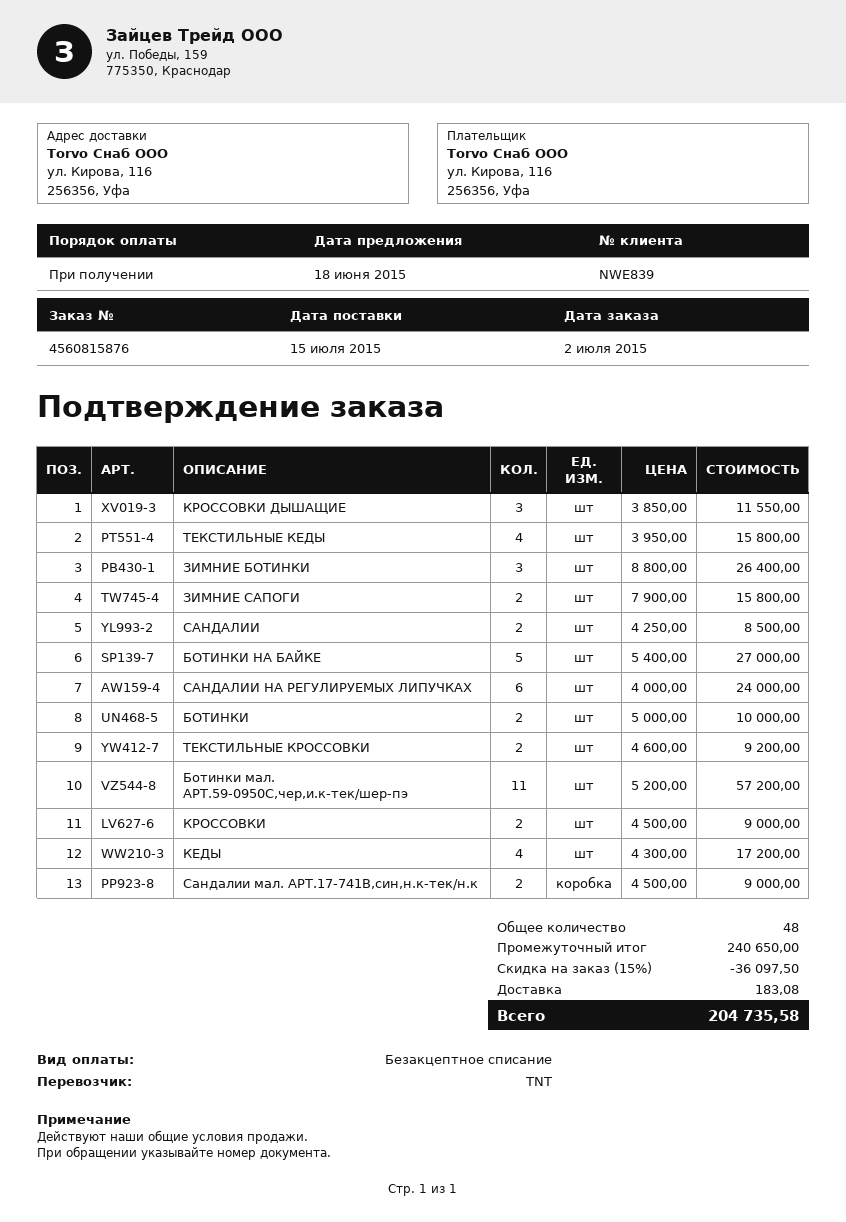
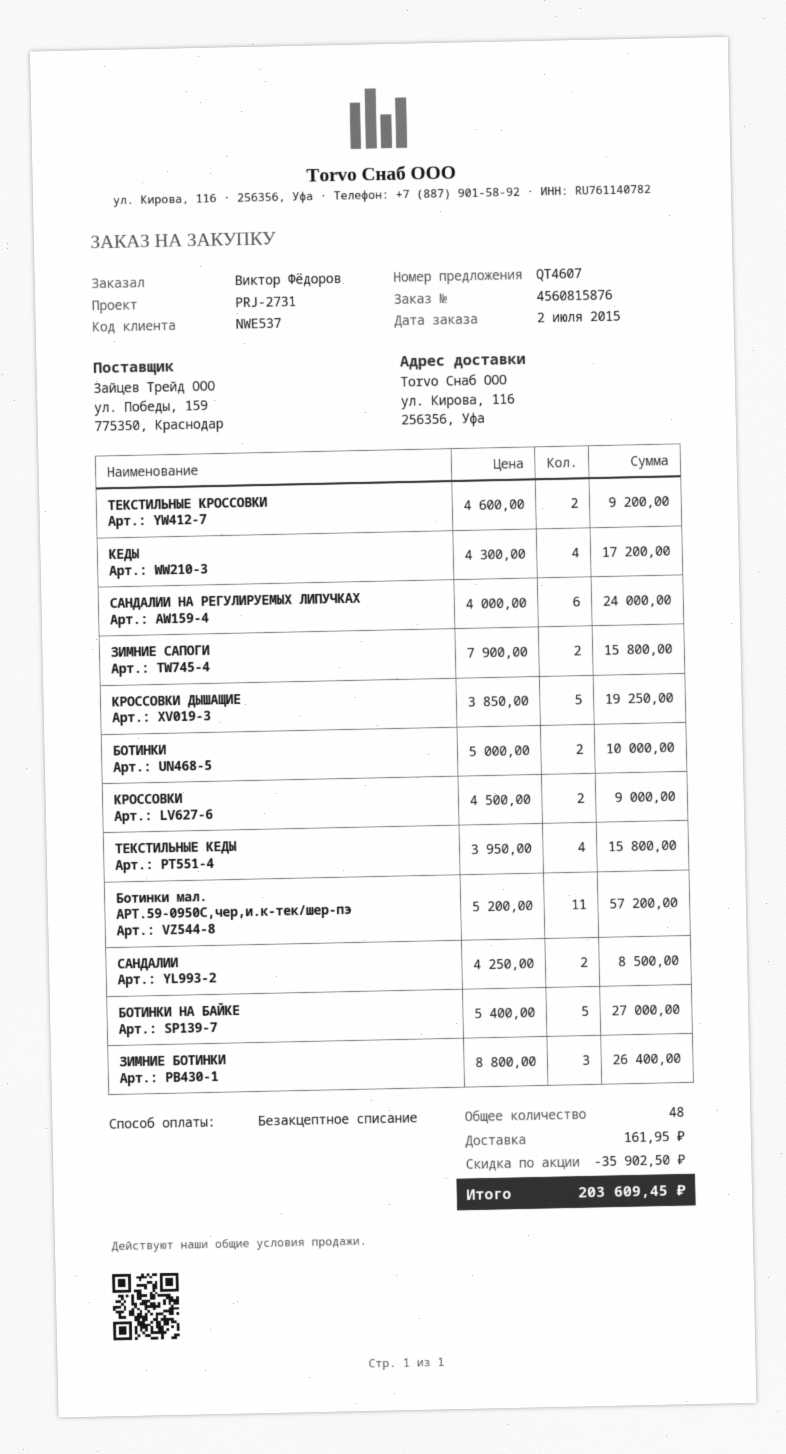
customer number: NWE839 -> NWE537
КРОССОВКИ ДЫШАЩИЕ: 3 x 3850.00 = 11550.00 -> 5 x 3850.00 = 19250.00
Сандалии мал. АРТ.17-741B,син,н.к-тек/н.к: 2 x 4500.00 = 9000.00 -> none
discount: 36097.50 -> 35902.50
shipping: 183.08 -> 161.95
total: 204735.58 -> 203609.45

